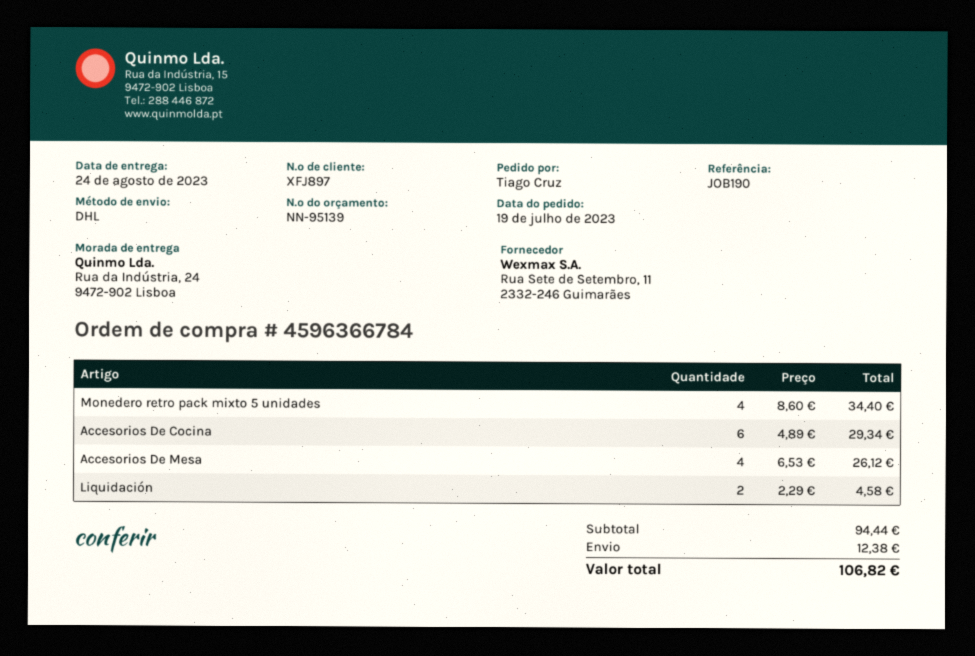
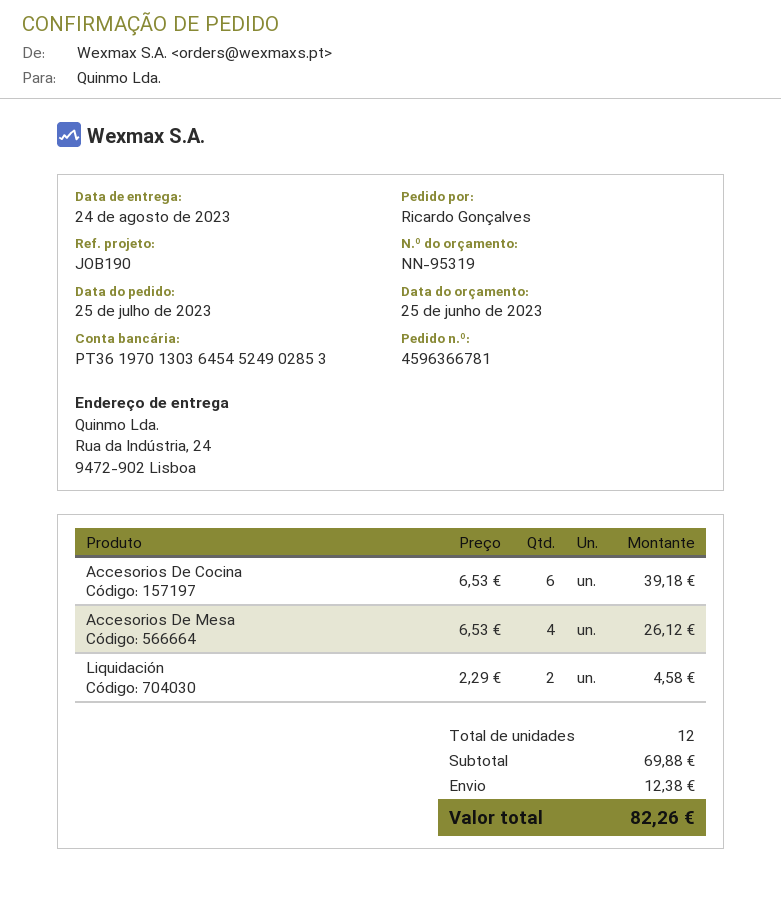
quote number: NN-95139 -> NN-95319
order number: 4596366784 -> 4596366781
order date: 2023-07-19 -> 2023-07-25
ordered by: Tiago Cruz -> Ricardo Gonçalves
Monedero retro pack mixto 5 unidades: 4 x 8.60 = 34.40 -> none
Accesorios De Cocina: 6 x 4.89 = 29.34 -> 6 x 6.53 = 39.18
subtotal: 94.44 -> 69.88
total: 106.82 -> 82.26

